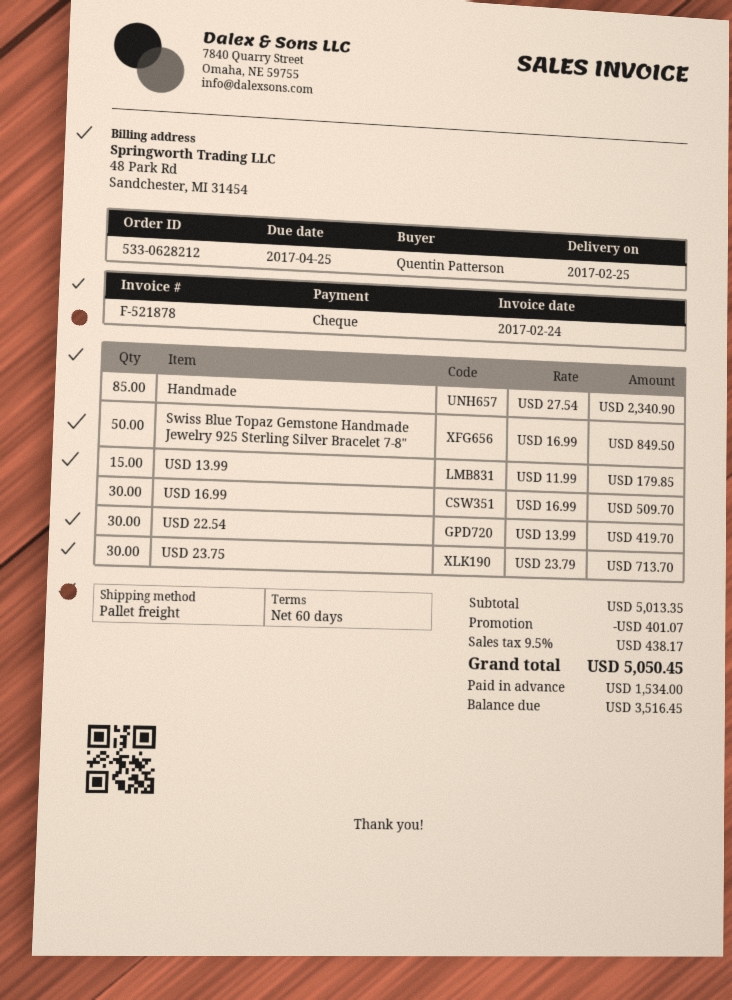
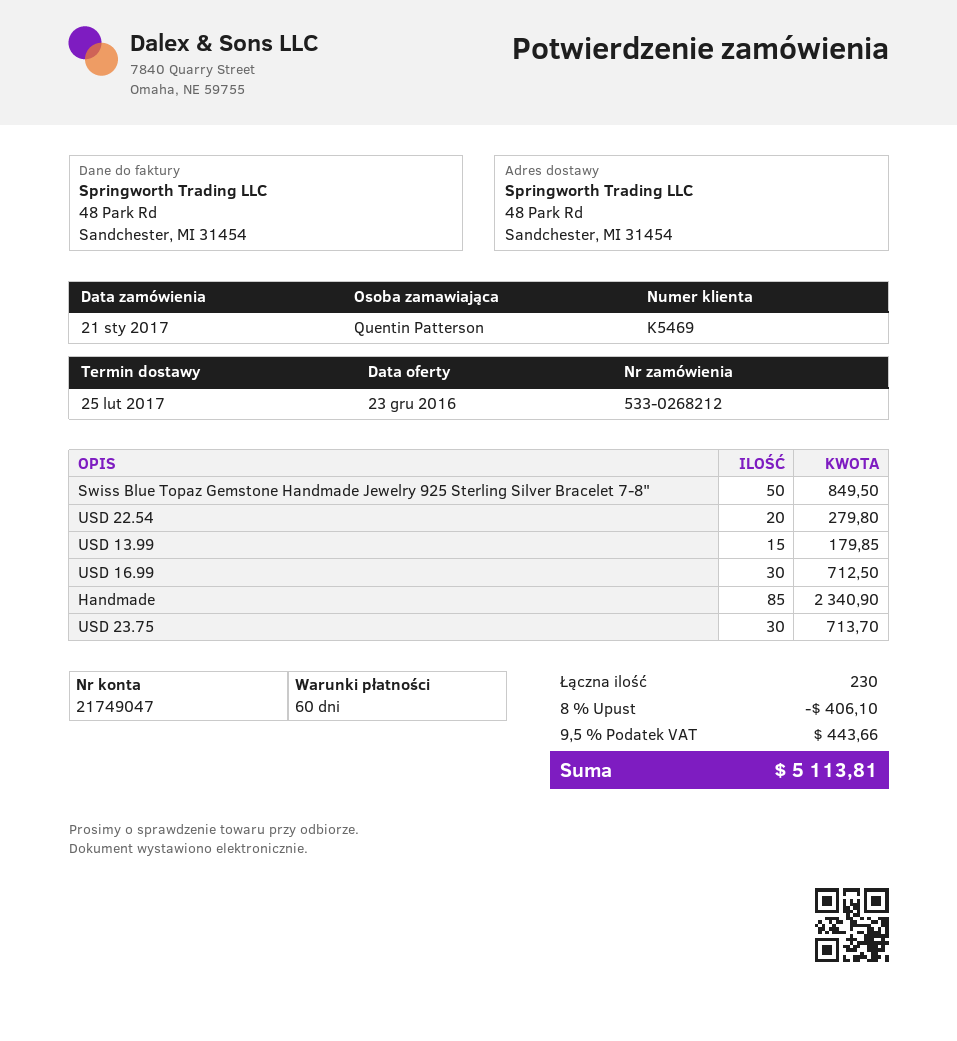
order number: 533-0628212 -> 533-0268212
USD 16.99: 30 for 509.70 -> 30 for 712.50
USD 22.54: 30 for 419.70 -> 20 for 279.80
discount: 401.07 -> 406.10
tax: 9.5% = 438.17 -> 9.5% = 443.66
total: 5050.45 -> 5113.81

